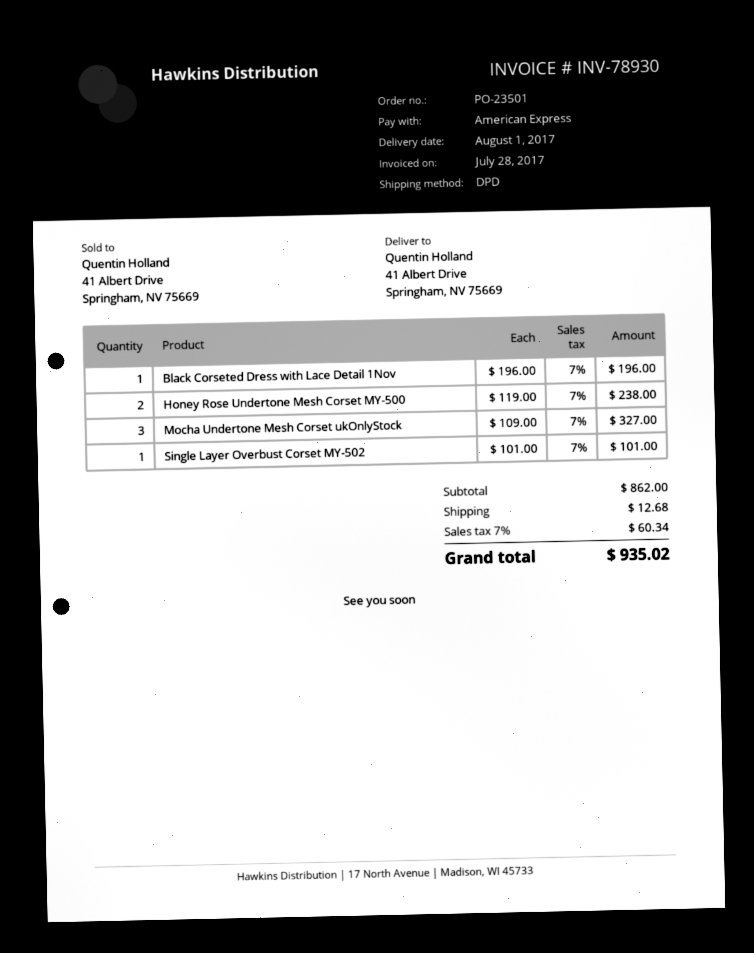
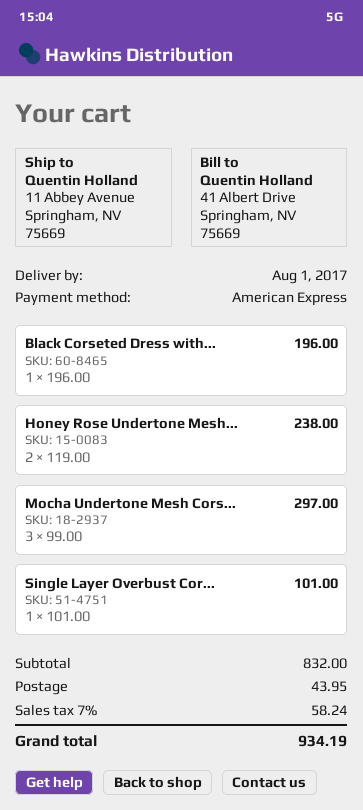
ship to: 41 Albert Drive, Springham, NV 75669 -> 11 Abbey Avenue, Springham, NV 75669
Mocha Undertone Mesh Corset ukOnlyStock: 3 x 109.00 = 327.00 -> 3 x 99.00 = 297.00
subtotal: 862.00 -> 832.00
shipping: 12.68 -> 43.95
tax: 7% = 60.34 -> 7% = 58.24
total: 935.02 -> 934.19

